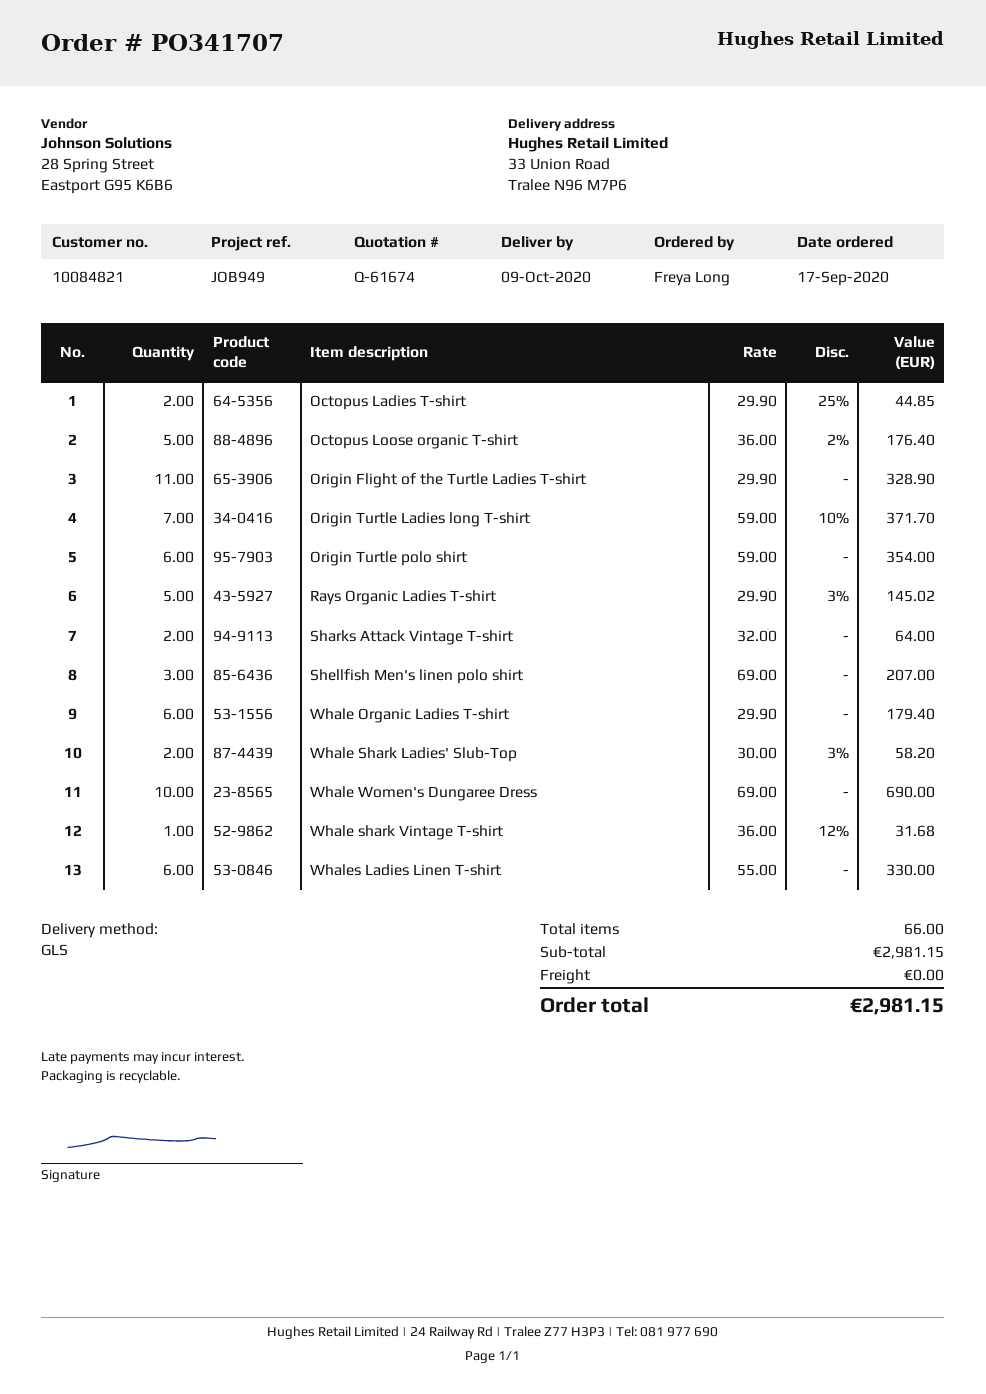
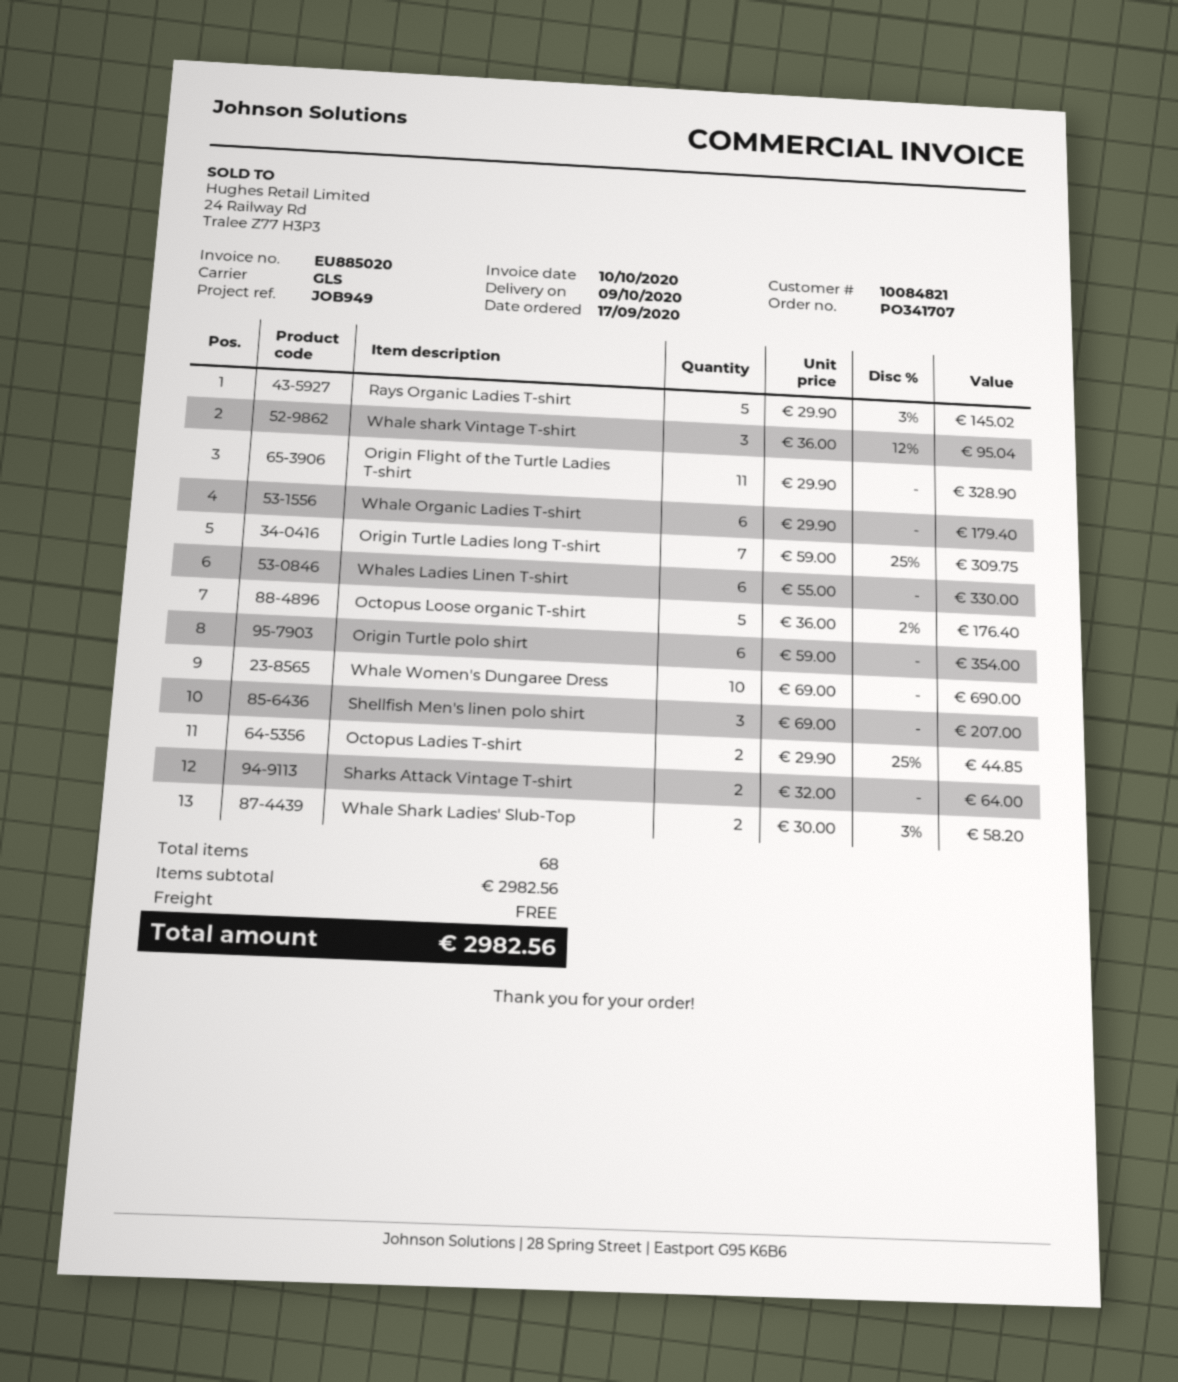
Origin Turtle Ladies long T-shirt: 7 x 59.00 - 10% = 371.70 -> 7 x 59.00 - 25% = 309.75
Whale shark Vintage T-shirt: 1 x 36.00 - 12% = 31.68 -> 3 x 36.00 - 12% = 95.04
total quantity: 66 -> 68
subtotal: 2981.15 -> 2982.56
total: 2981.15 -> 2982.56

